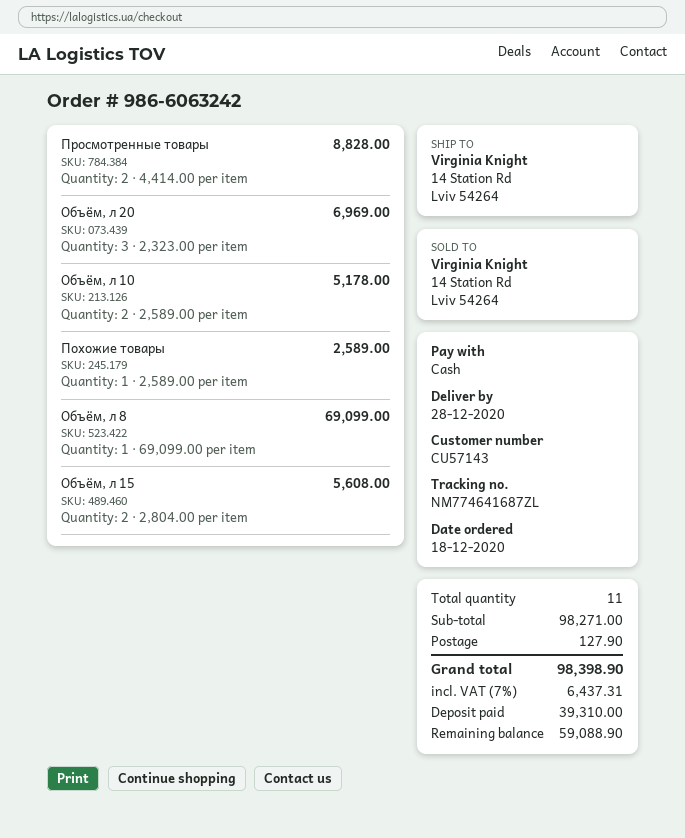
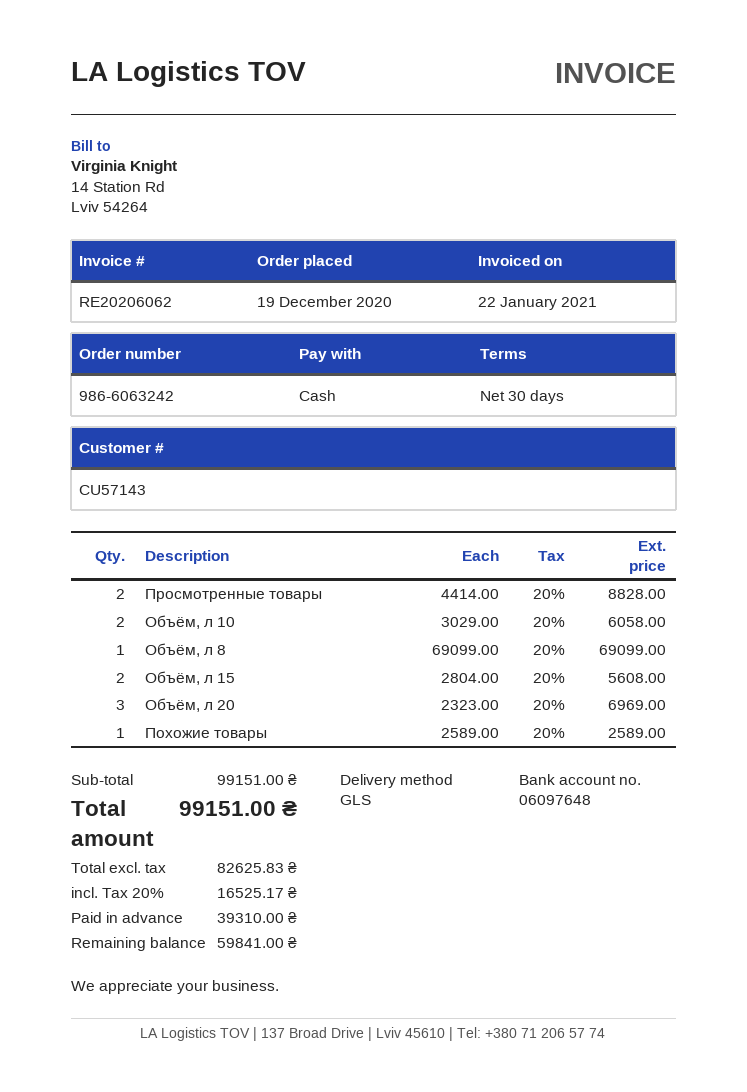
order date: 2020-12-18 -> 2020-12-19
Объём, л 10: 2 x 2589.00 = 5178.00 -> 2 x 3029.00 = 6058.00
subtotal: 98271.00 -> 99151.00
shipping: 127.90 -> none
tax: 7% = 6437.31 -> 20% = 16525.17
total: 98398.90 -> 99151.00
balance: 59088.90 -> 59841.00

